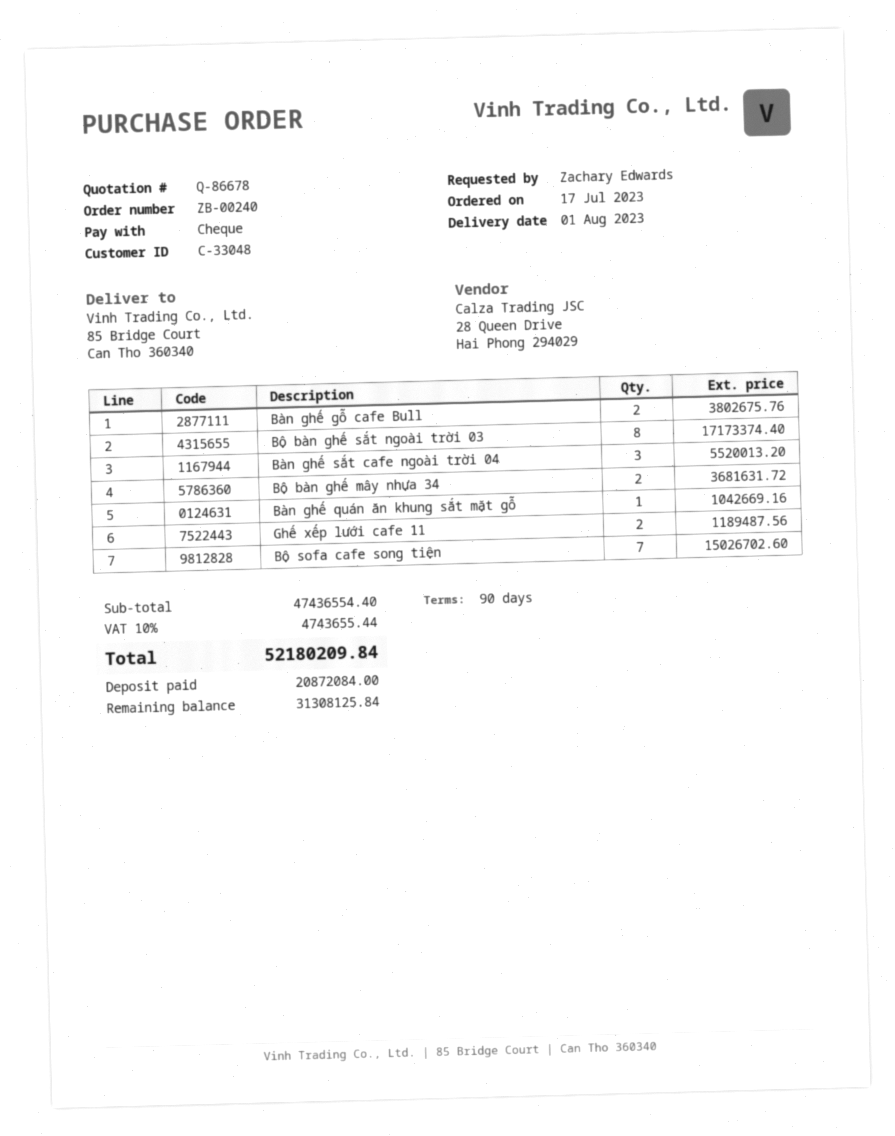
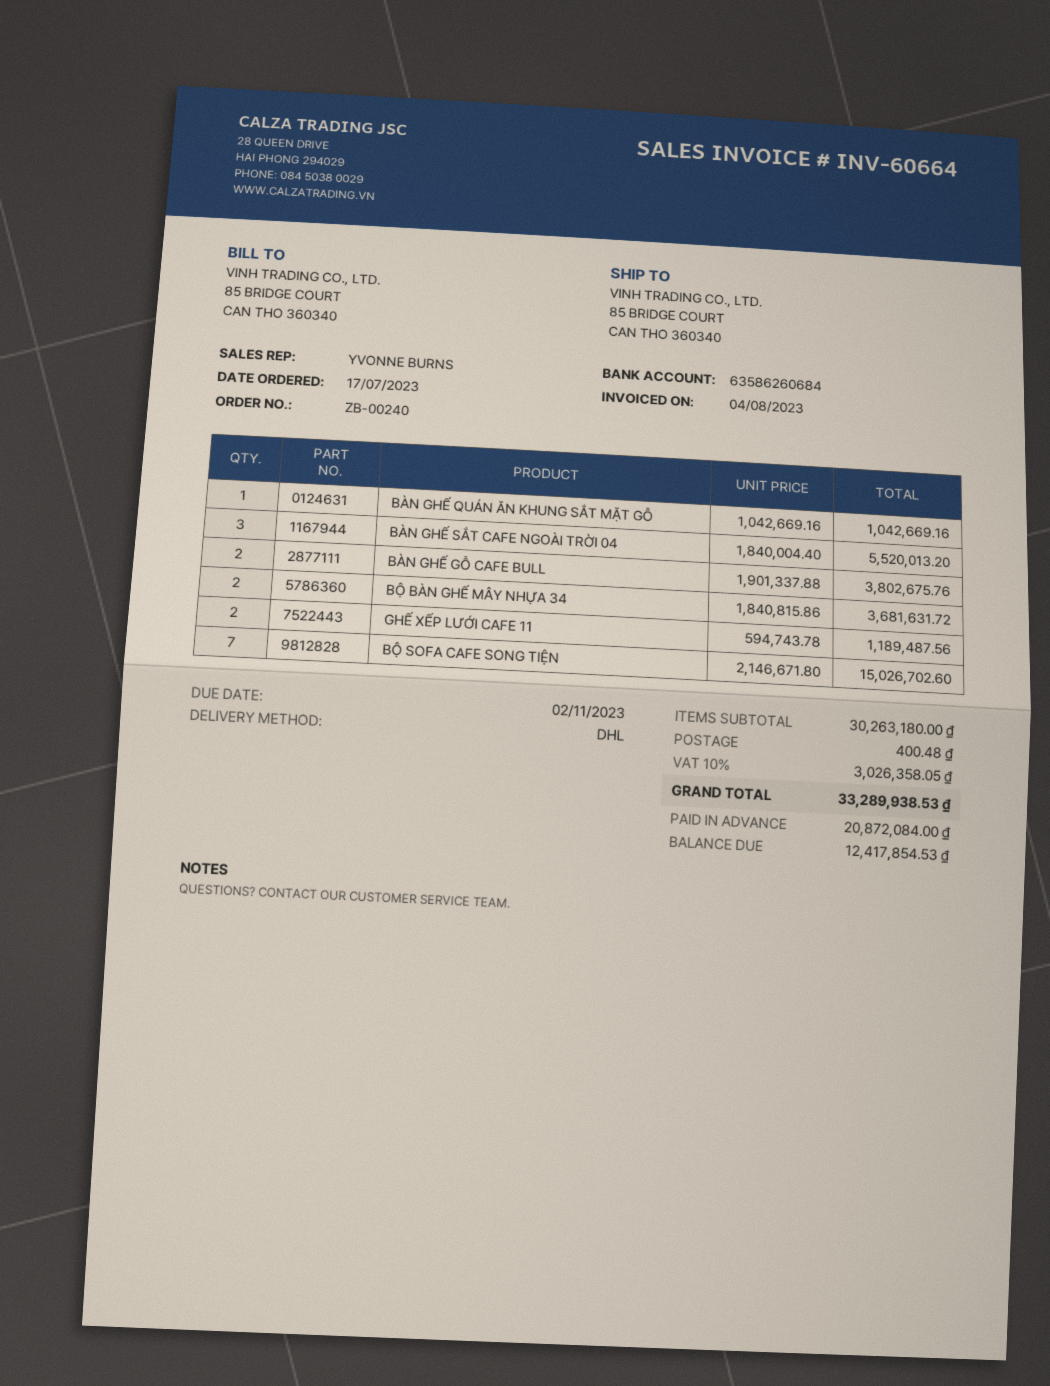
Bộ bàn ghế sắt ngoài trời 03: 8 for 17173374.40 -> none
subtotal: 47436554.40 -> 30263180.00
shipping: none -> 400.48
tax: 10% = 4743655.44 -> 10% = 3026358.05
total: 52180209.84 -> 33289938.53
balance: 31308125.84 -> 12417854.53

